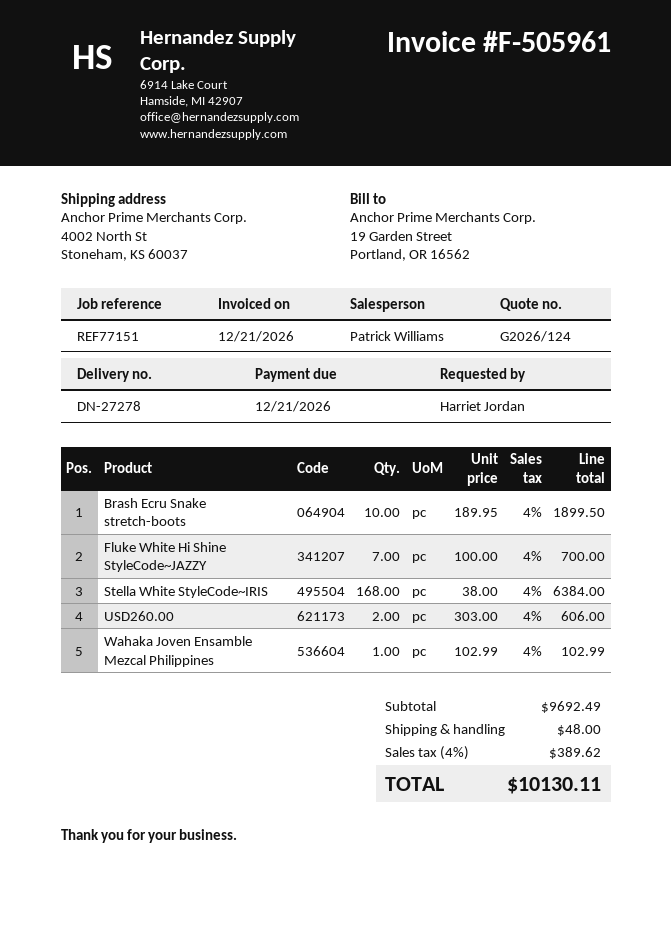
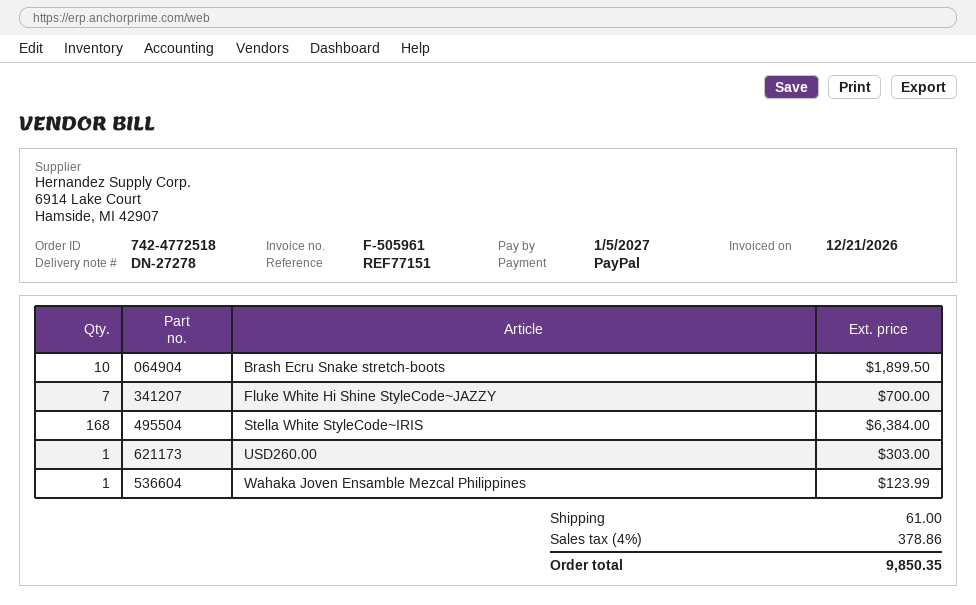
due date: 2026-12-21 -> 2027-01-05
USD260.00: 2 for 606.00 -> 1 for 303.00
Wahaka Joven Ensamble Mezcal Philippines: 1 for 102.99 -> 1 for 123.99
shipping: 48.00 -> 61.00
tax: 4% = 389.62 -> 4% = 378.86
total: 10130.11 -> 9850.35

